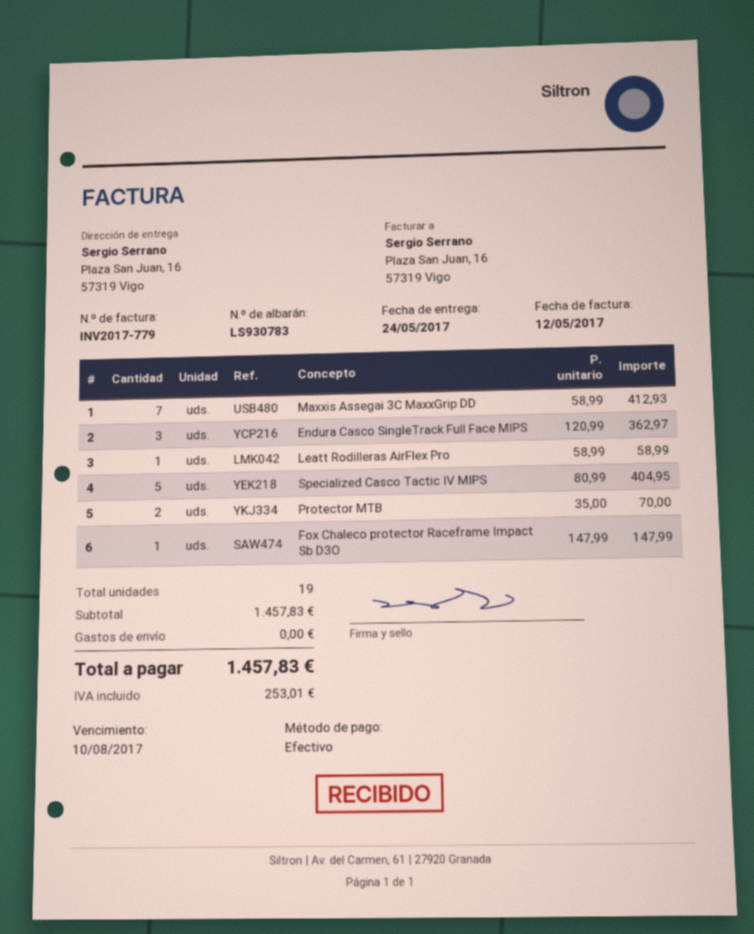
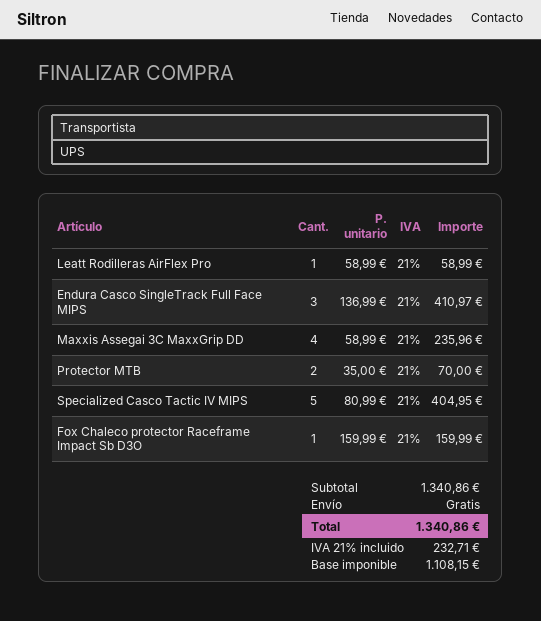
Maxxis Assegai 3C MaxxGrip DD: 7 x 58.99 = 412.93 -> 4 x 58.99 = 235.96
Endura Casco SingleTrack Full Face MIPS: 3 x 120.99 = 362.97 -> 3 x 136.99 = 410.97
Fox Chaleco protector Raceframe Impact Sb D3O: 1 x 147.99 = 147.99 -> 1 x 159.99 = 159.99
subtotal: 1457.83 -> 1340.86
tax: 253.01 -> 232.71
total: 1457.83 -> 1340.86

